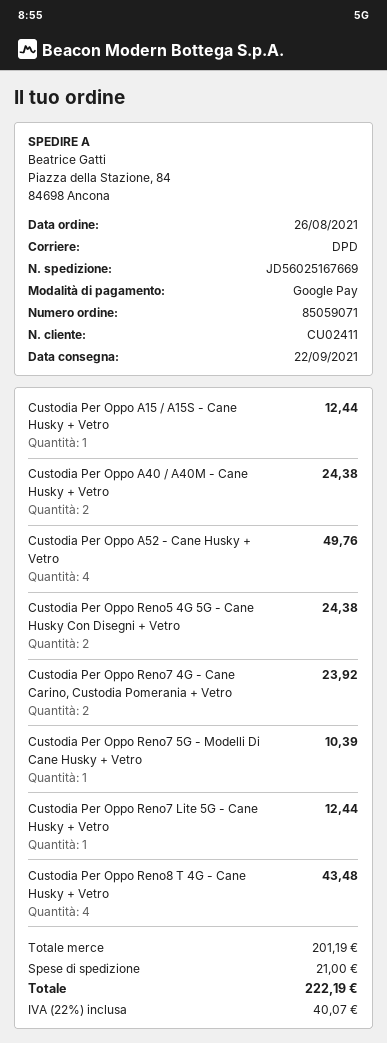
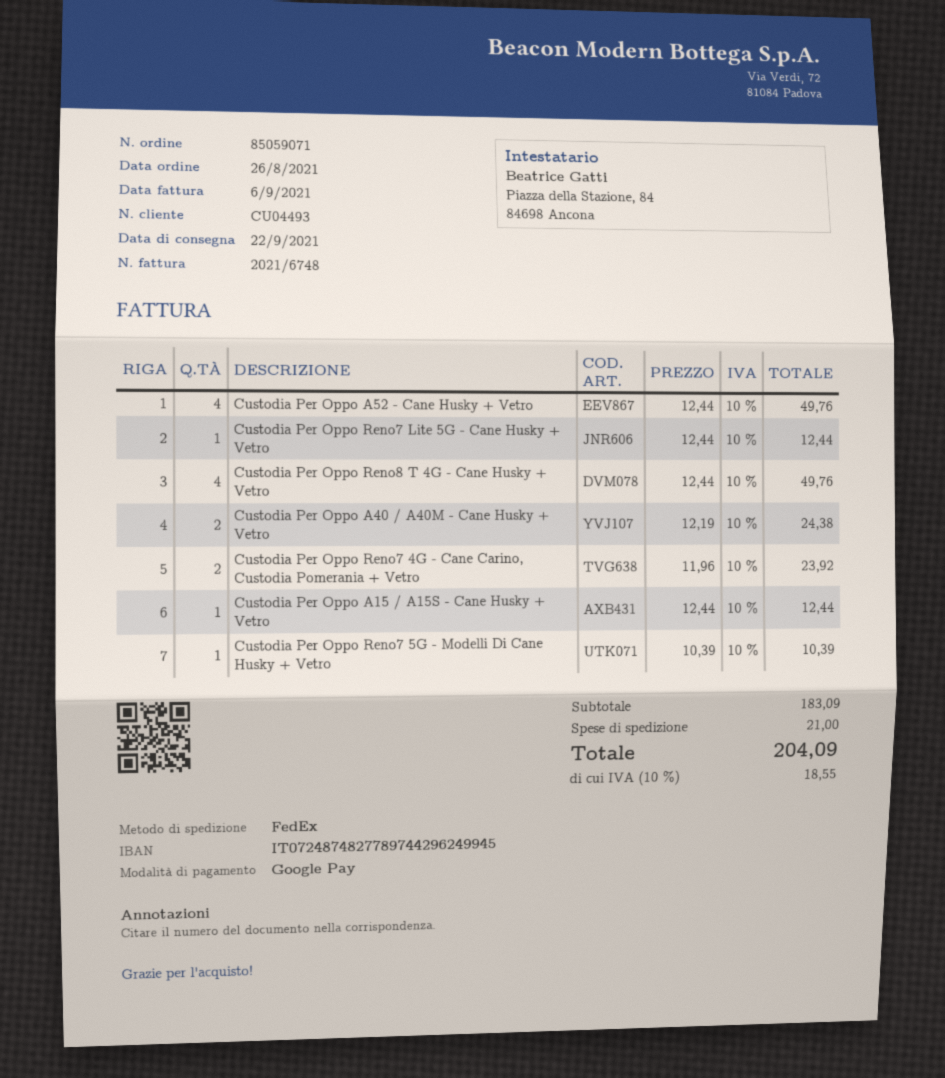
customer number: CU02411 -> CU04493
shipping method: DPD -> FedEx
Custodia Per Oppo Reno5 4G 5G - Cane Husky Con Disegni + Vetro: 2 for 24.38 -> none
Custodia Per Oppo Reno8 T 4G - Cane Husky + Vetro: 4 for 43.48 -> 4 for 49.76
subtotal: 201.19 -> 183.09
tax: 22% = 40.07 -> 10% = 18.55
total: 222.19 -> 204.09

